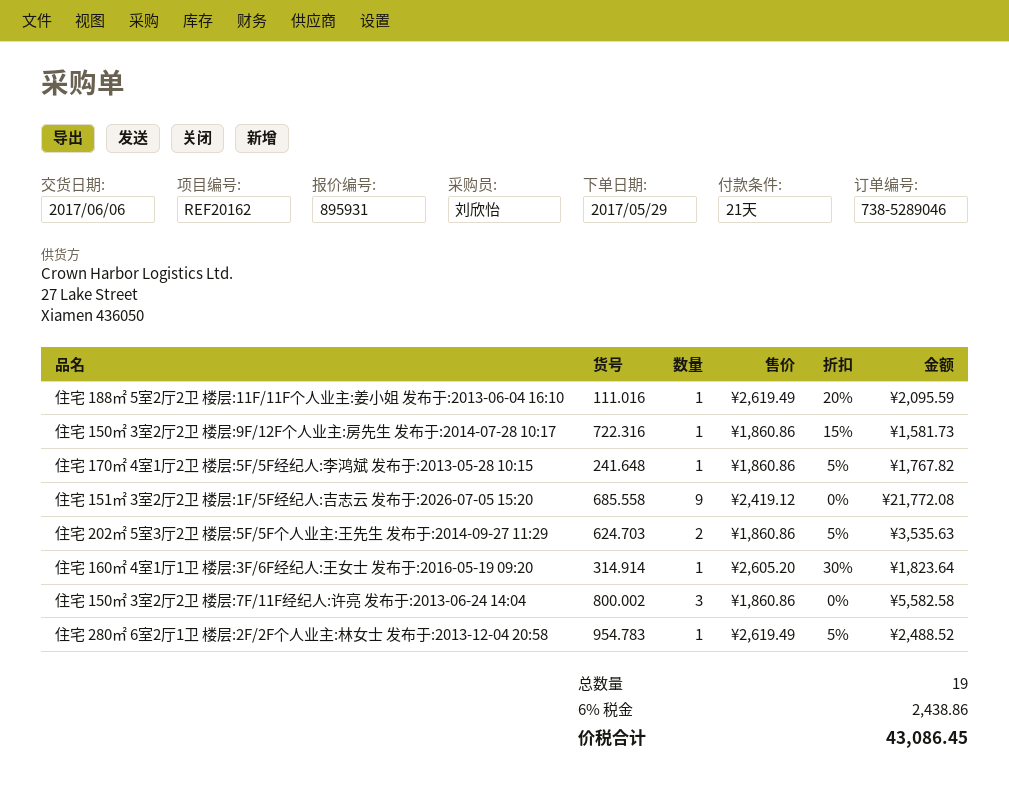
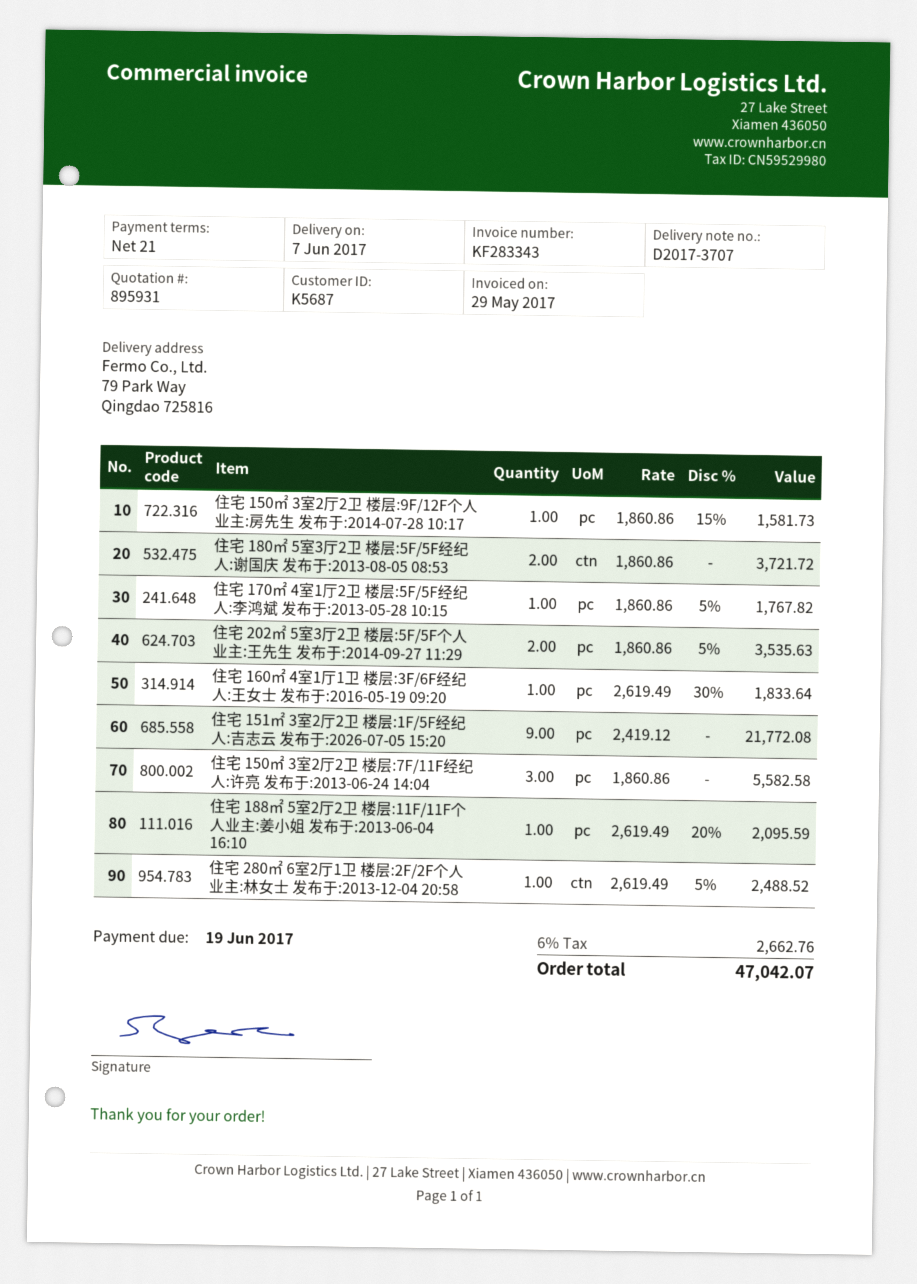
delivery date: 2017-06-06 -> 2017-06-07
住宅 160㎡ 4室1厅1卫 楼层:3F/6F经纪人:王女士 发布于:2016-05-19 09:20: 1 x 2605.20 - 30% = 1823.64 -> 1 x 2619.49 - 30% = 1833.64
住宅 180㎡ 5室3厅2卫 楼层:5F/5F经纪人:谢国庆 发布于:2013-08-05 08:53: none -> 2 x 1860.86 = 3721.72
tax: 6% = 2438.86 -> 6% = 2662.76
total: 43086.45 -> 47042.07

